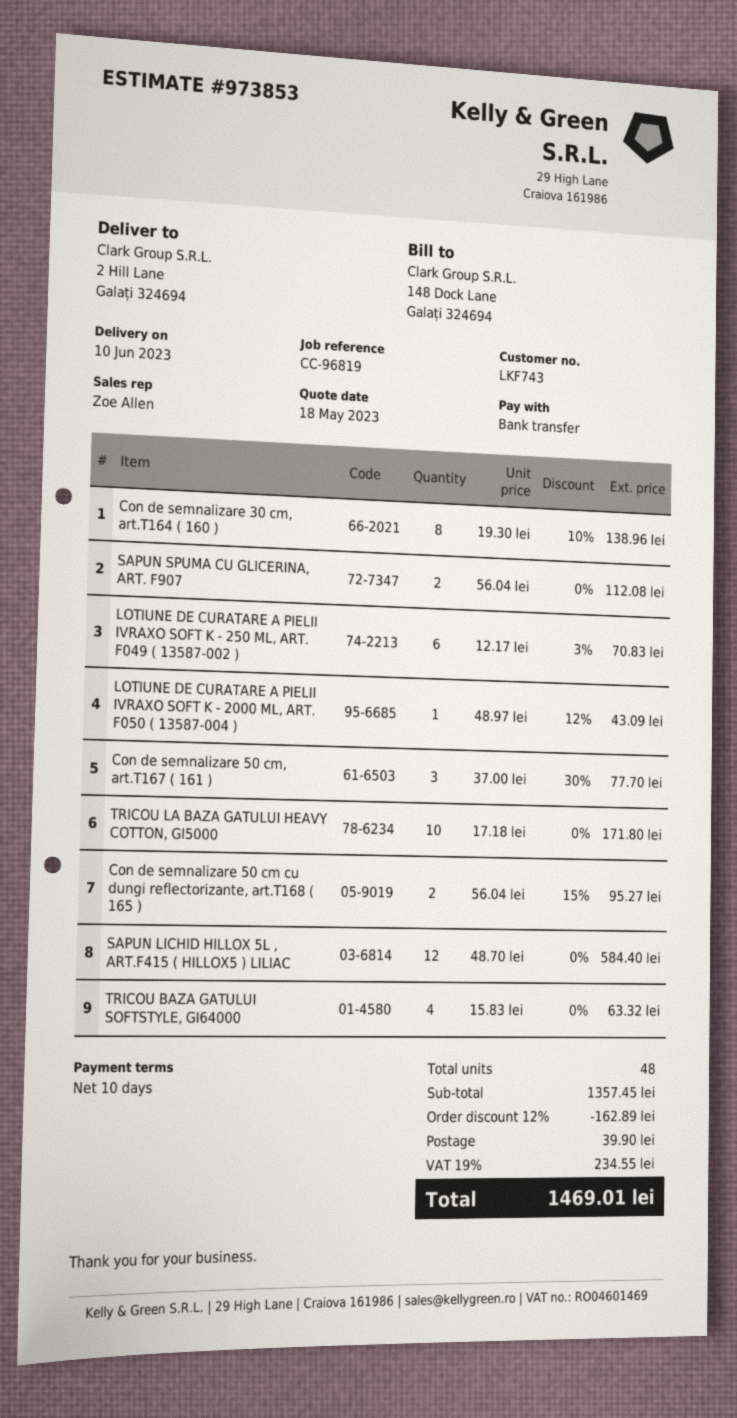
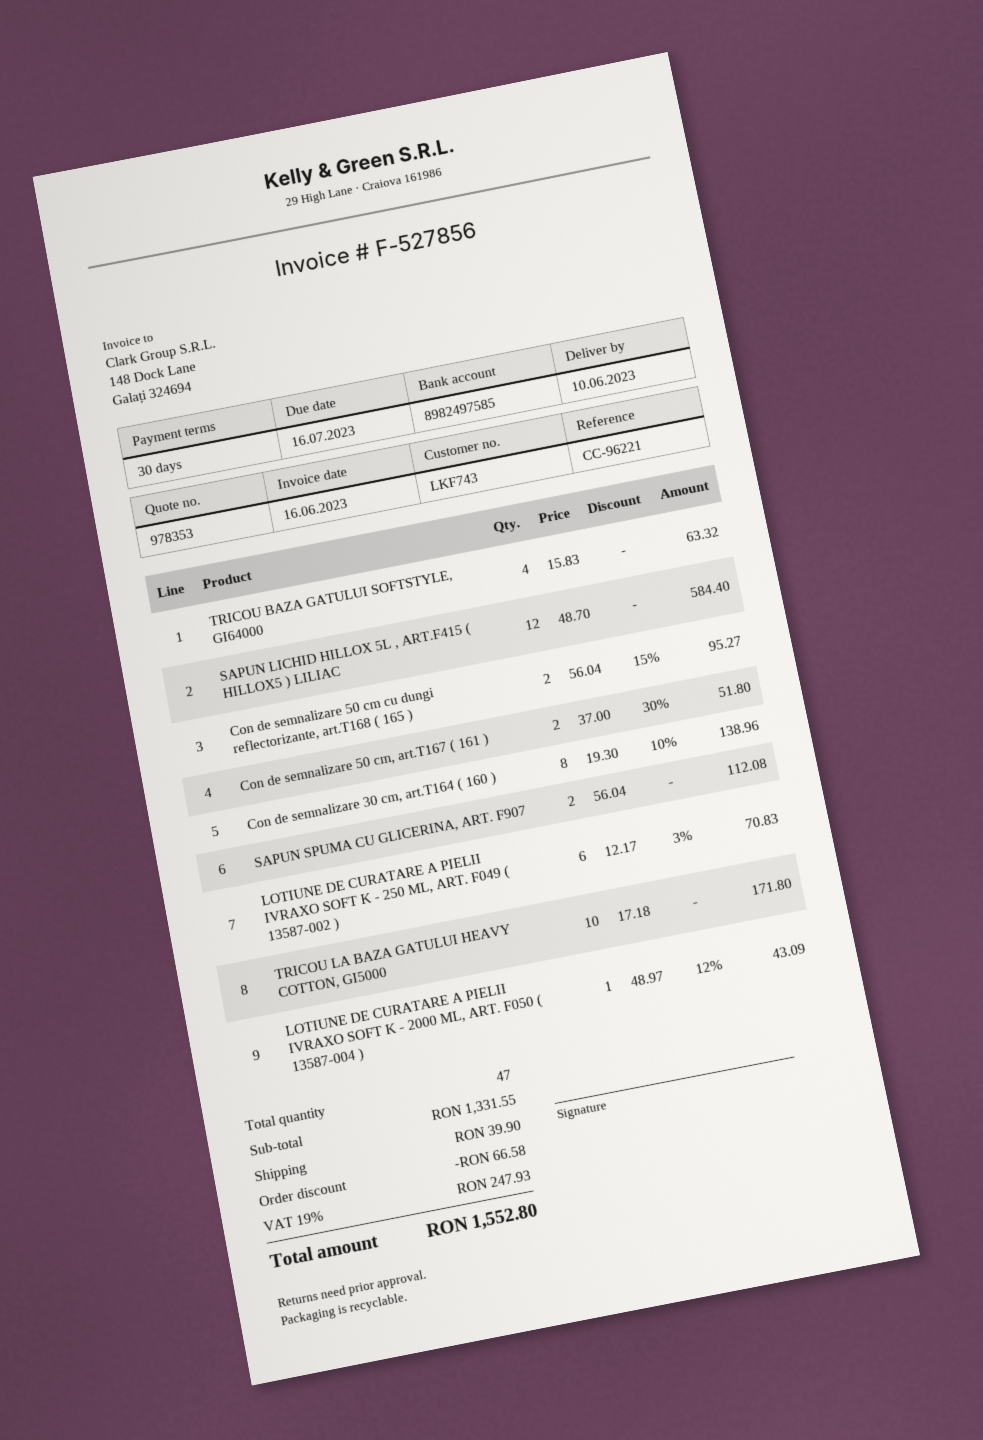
quote number: 973853 -> 978353
payment terms: 10 days -> 30 days
reference: CC-96819 -> CC-96221
Con de semnalizare 50 cm, art.T167 ( 161 ): 3 x 37.00 - 30% = 77.70 -> 2 x 37.00 - 30% = 51.80
total quantity: 48 -> 47
subtotal: 1357.45 -> 1331.55
discount: 162.89 -> 66.58
tax: 19% = 234.55 -> 19% = 247.93
total: 1469.01 -> 1552.80

